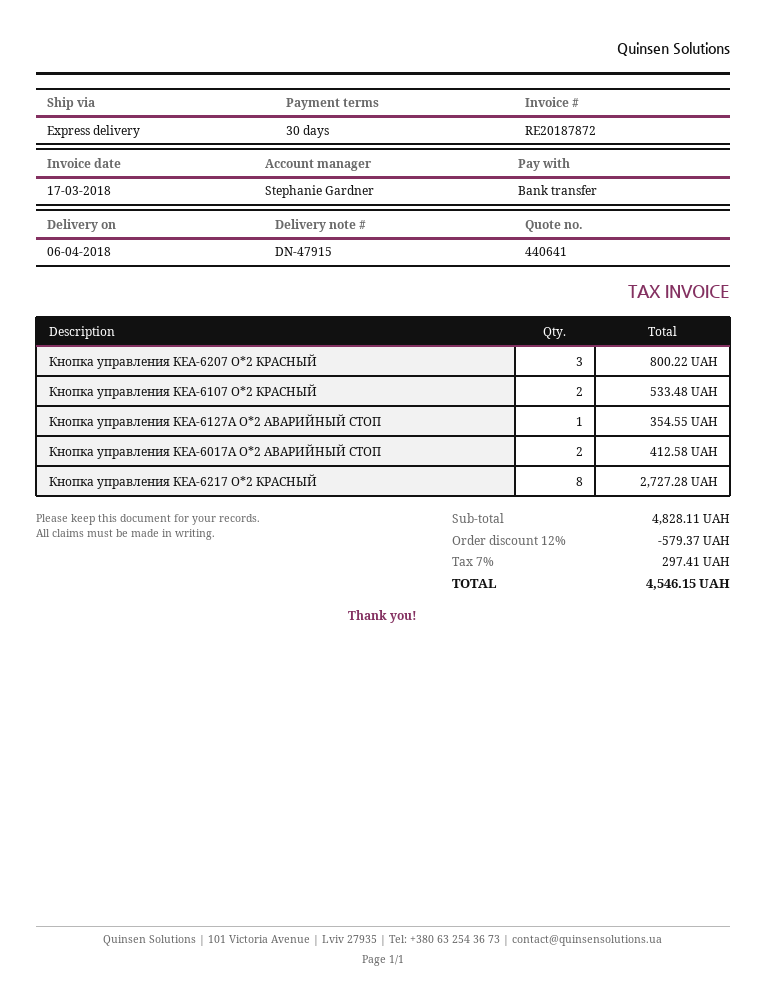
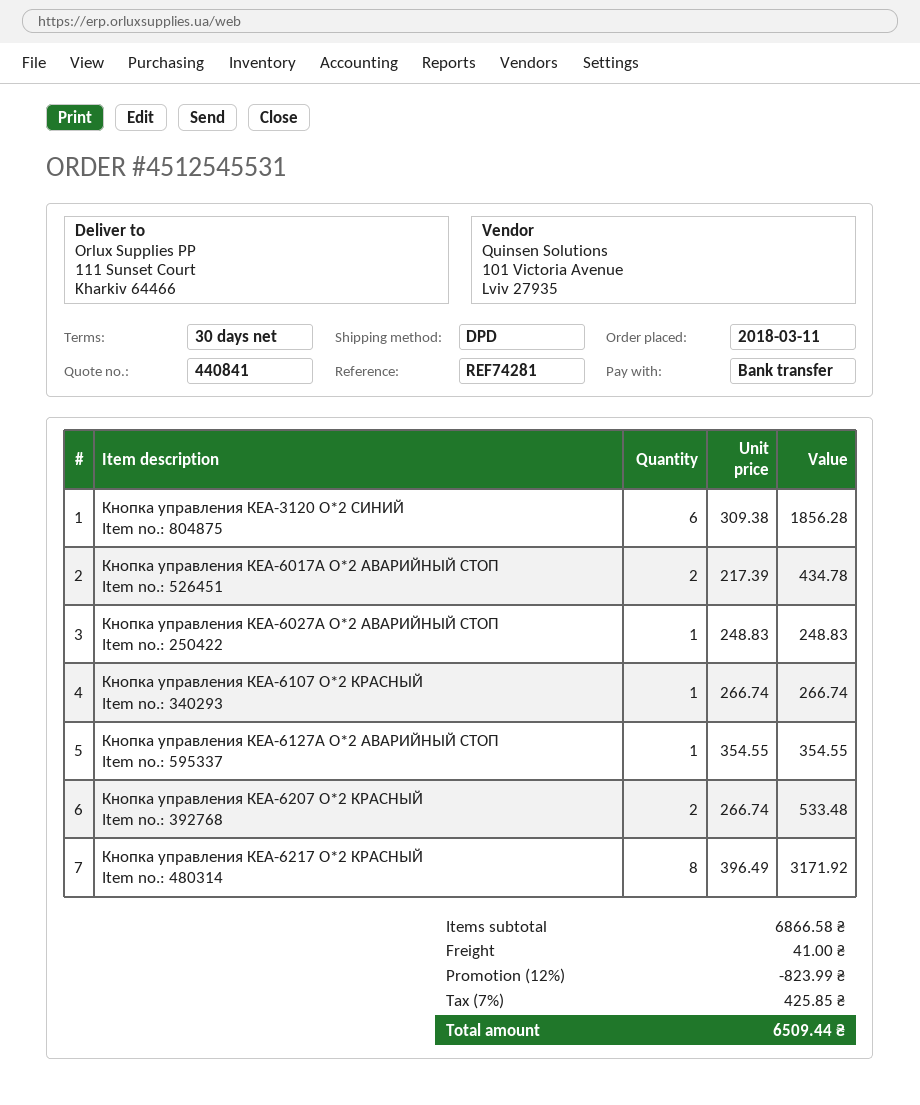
quote number: 440641 -> 440841
shipping method: express -> DPD
Кнопка управления КЕА-6207 О*2 КРАСНЫЙ: 3 for 800.22 -> 2 for 533.48
Кнопка управления КЕА-6107 О*2 КРАСНЫЙ: 2 for 533.48 -> 1 for 266.74
Кнопка управления КЕА-6017А О*2 АВАРИЙНЫЙ СТОП: 2 for 412.58 -> 2 for 434.78
Кнопка управления КЕА-6217 О*2 КРАСНЫЙ: 8 for 2727.28 -> 8 for 3171.92
Кнопка управления КЕА-3120 О*2 СИНИЙ: none -> 6 for 1856.28
Кнопка управления КЕА-6027А О*2 АВАРИЙНЫЙ СТОП: none -> 1 for 248.83
subtotal: 4828.11 -> 6866.58
discount: 12% = 579.37 -> 12% = 823.99
shipping: none -> 41.00
tax: 7% = 297.41 -> 7% = 425.85
total: 4546.15 -> 6509.44

